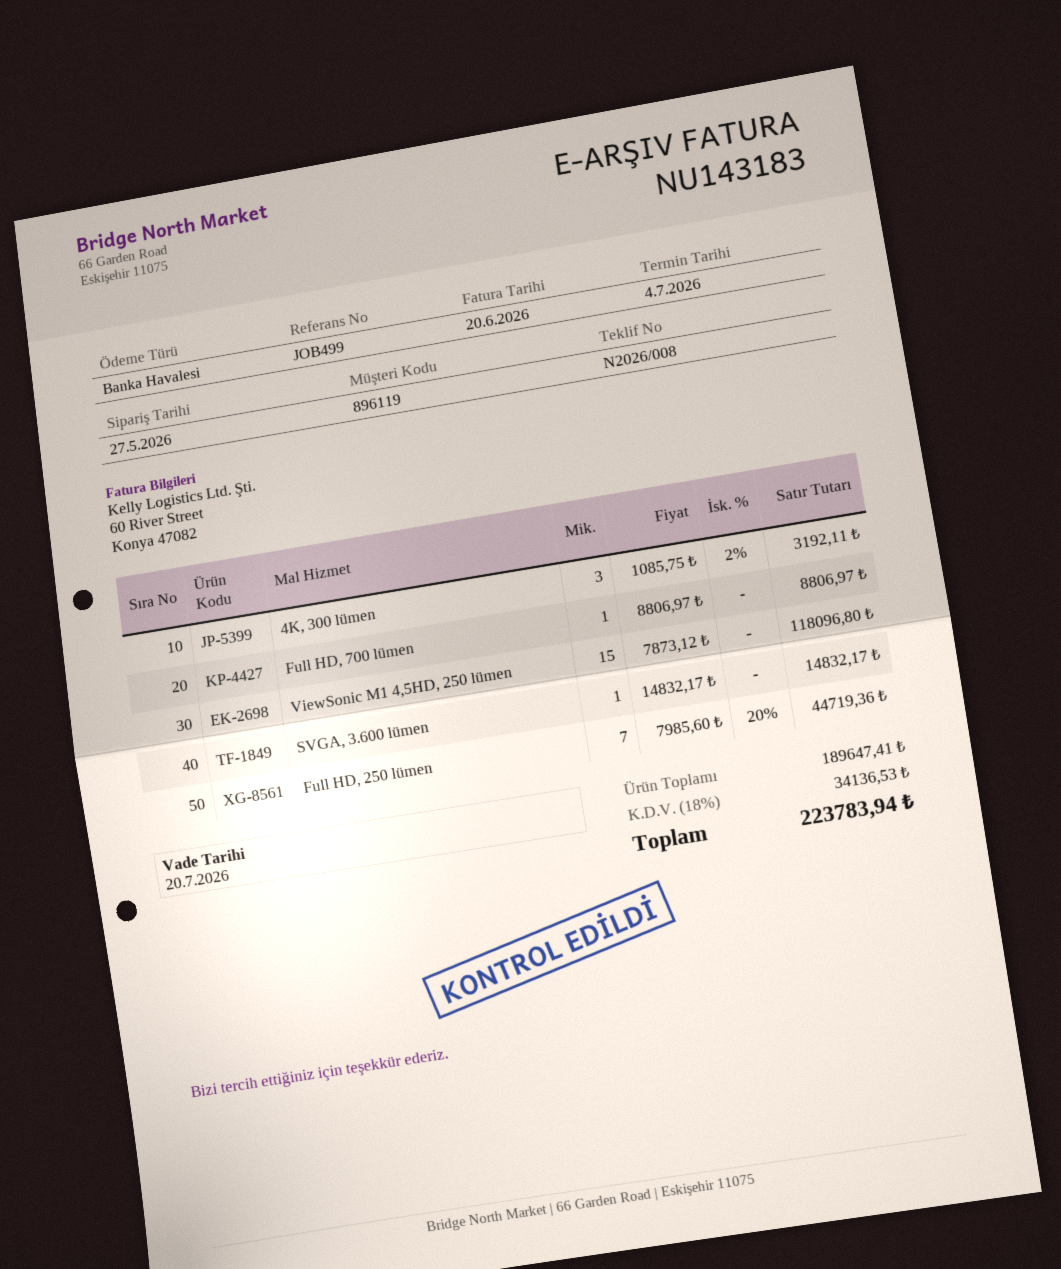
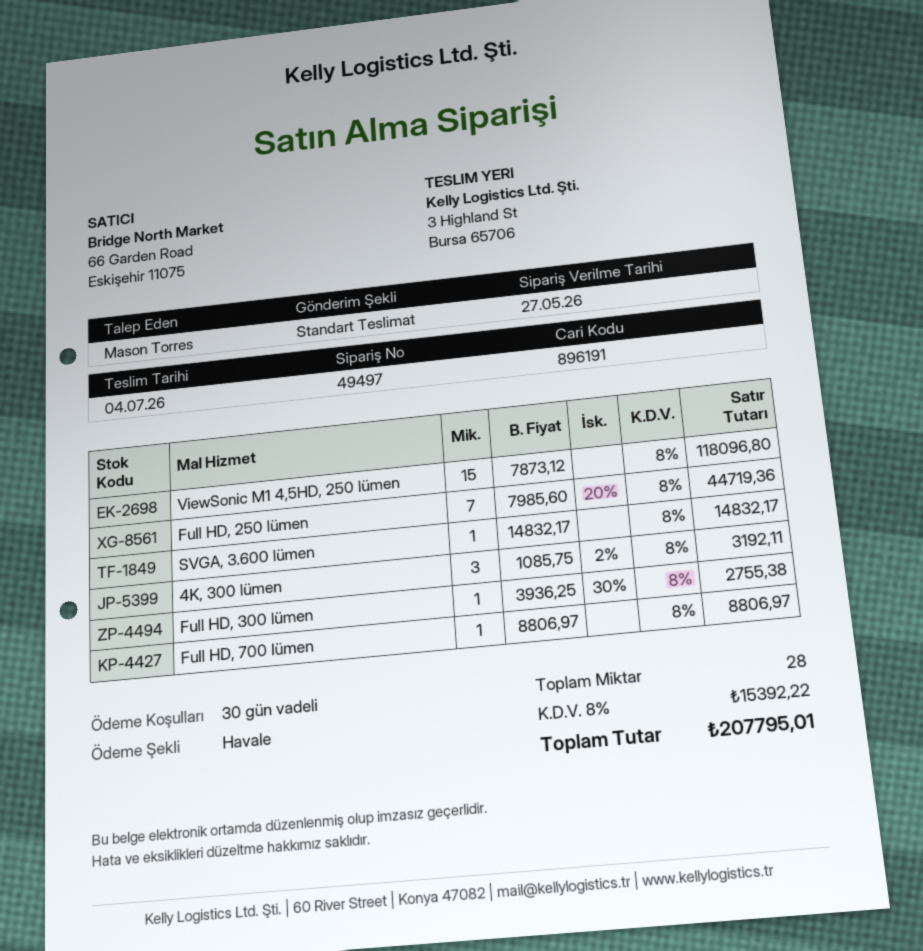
customer number: 896119 -> 896191
Full HD, 300 lümen: none -> 1 x 3936.25 - 30% = 2755.38
tax: 18% = 34136.53 -> 8% = 15392.22
total: 223783.94 -> 207795.01

